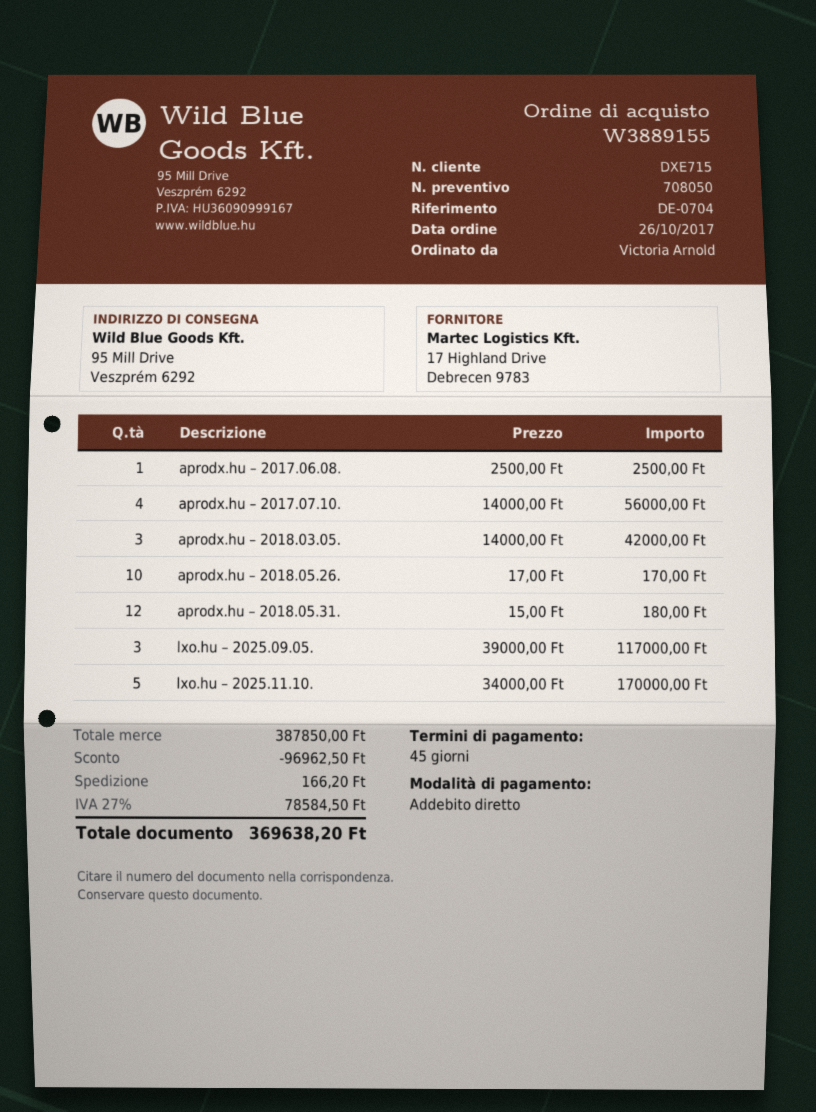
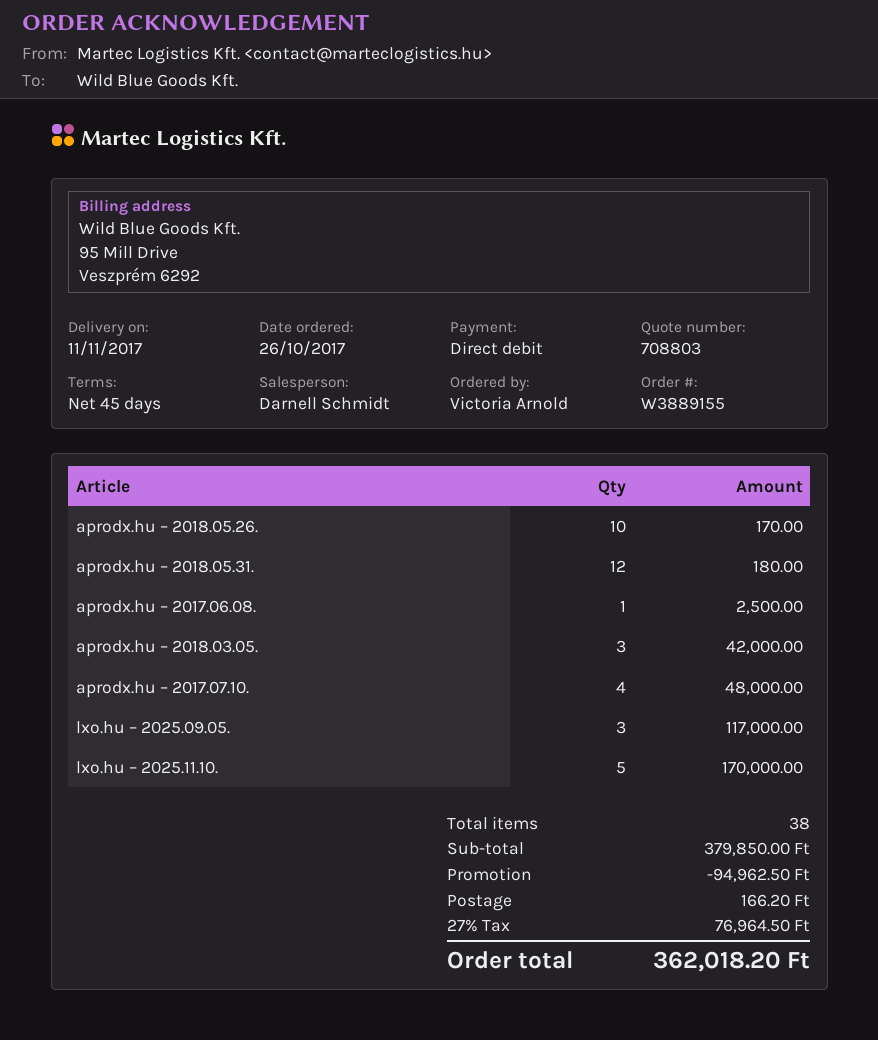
quote number: 708050 -> 708803
aprodx.hu – 2017.07.10.: 4 for 56000.00 -> 4 for 48000.00
subtotal: 387850.00 -> 379850.00
discount: 96962.50 -> 94962.50
tax: 27% = 78584.50 -> 27% = 76964.50
total: 369638.20 -> 362018.20

